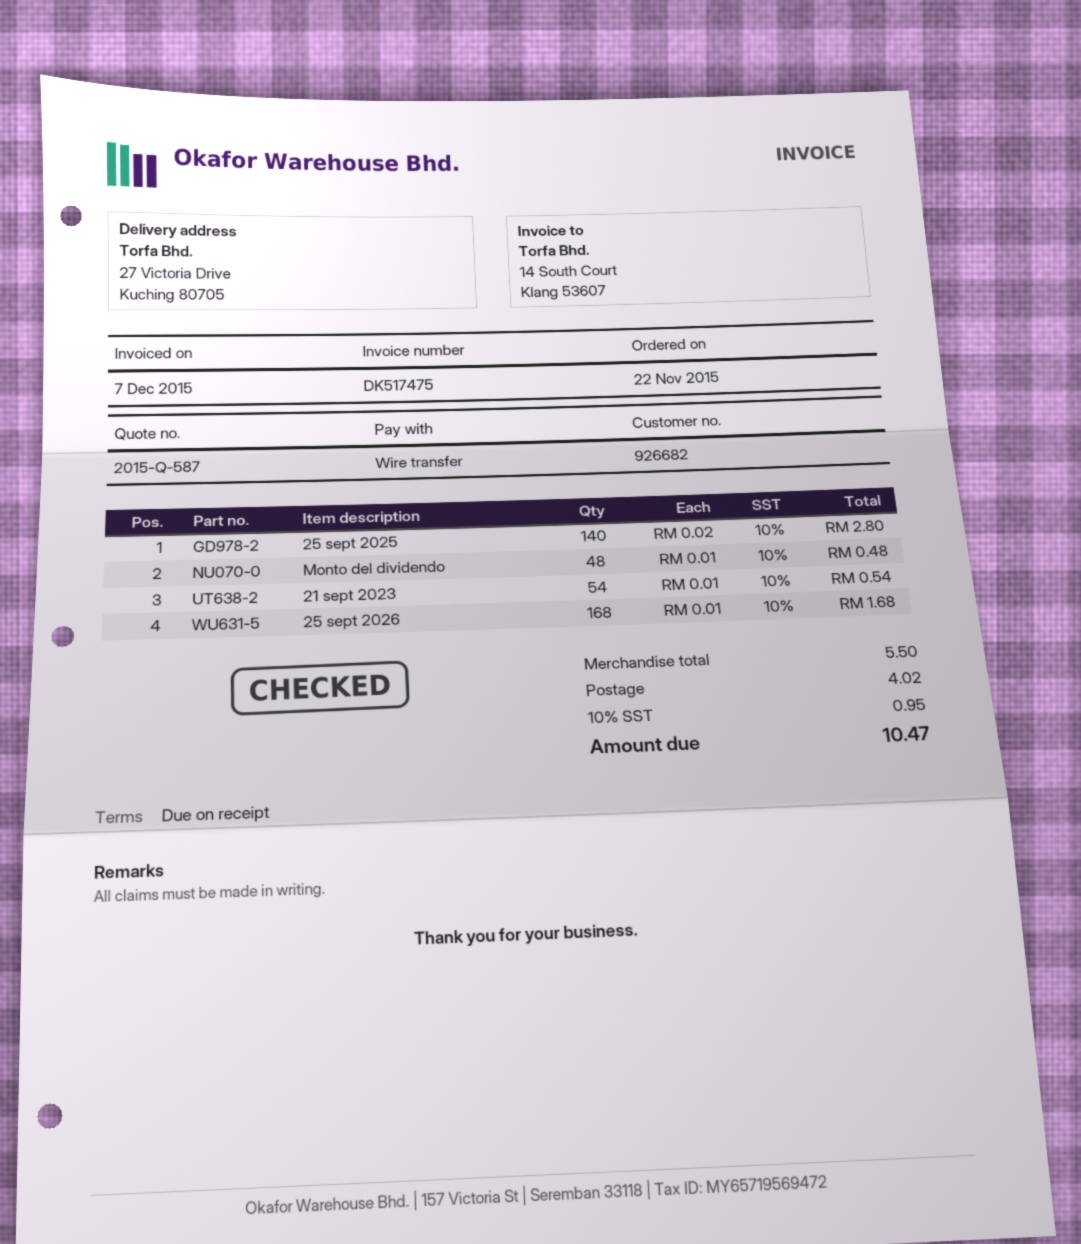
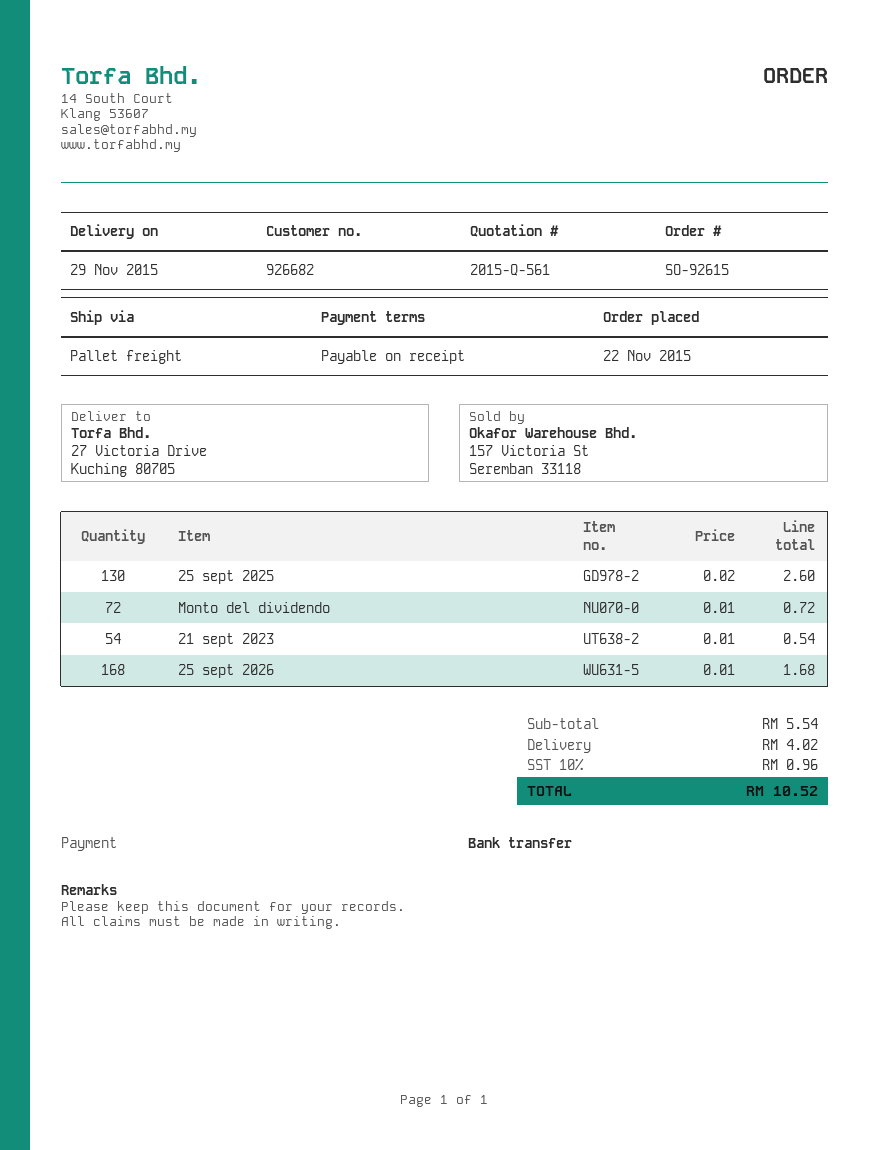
quote number: 2015-Q-587 -> 2015-Q-561
25 sept 2025: 140 x 0.02 = 2.80 -> 130 x 0.02 = 2.60
Monto del dividendo: 48 x 0.01 = 0.48 -> 72 x 0.01 = 0.72
subtotal: 5.50 -> 5.54
tax: 10% = 0.95 -> 10% = 0.96
total: 10.47 -> 10.52

